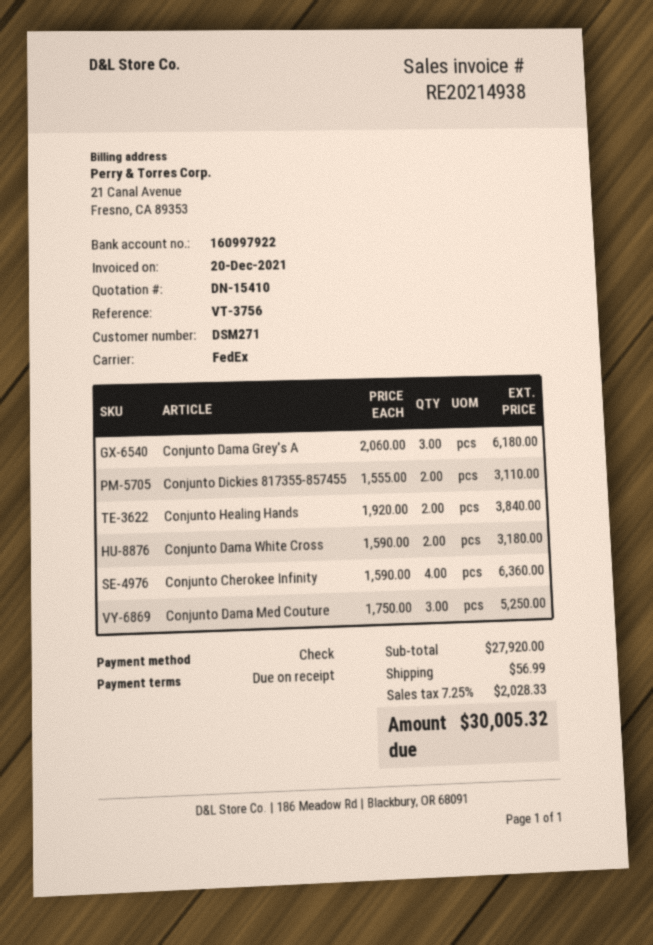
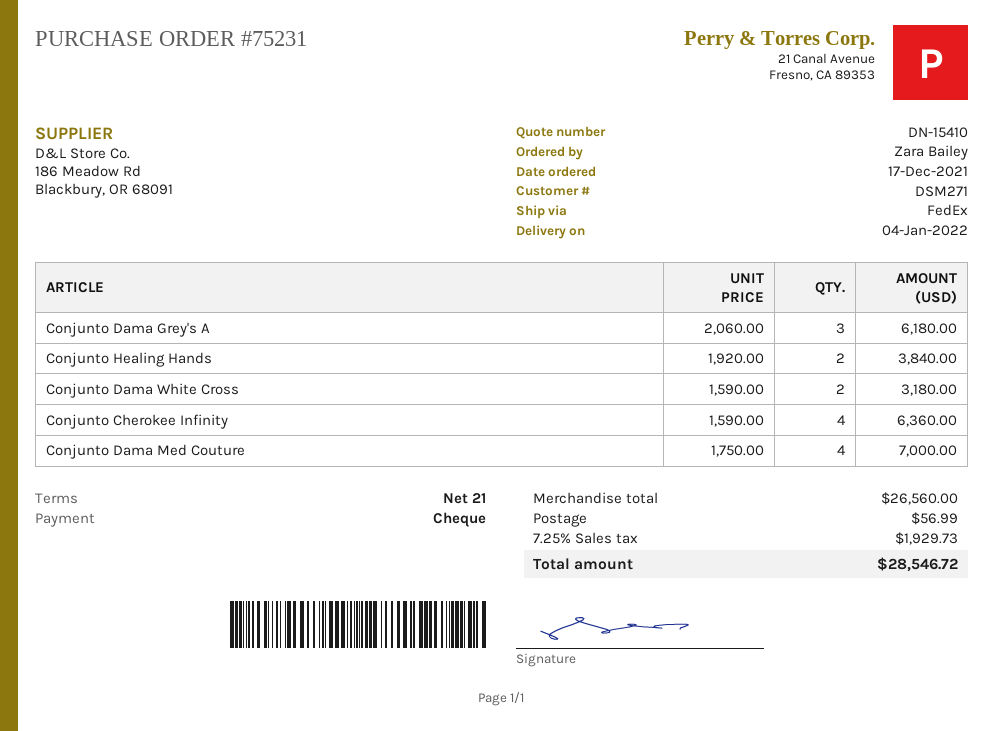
payment terms: on receipt -> 21 days
Conjunto Dickies 817355-857455: 2 x 1555.00 = 3110.00 -> none
Conjunto Dama Med Couture: 3 x 1750.00 = 5250.00 -> 4 x 1750.00 = 7000.00
subtotal: 27920.00 -> 26560.00
tax: 7.25% = 2028.33 -> 7.25% = 1929.73
total: 30005.32 -> 28546.72

